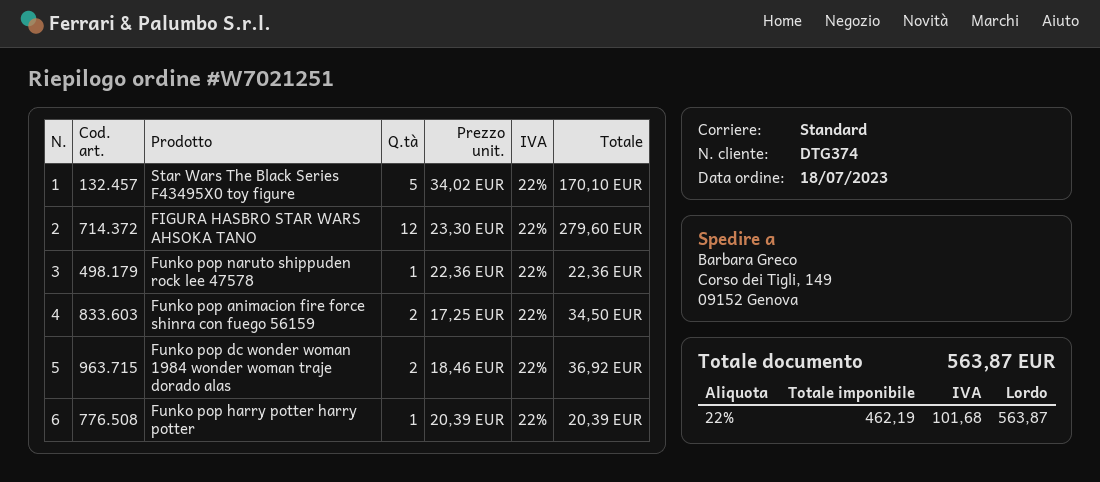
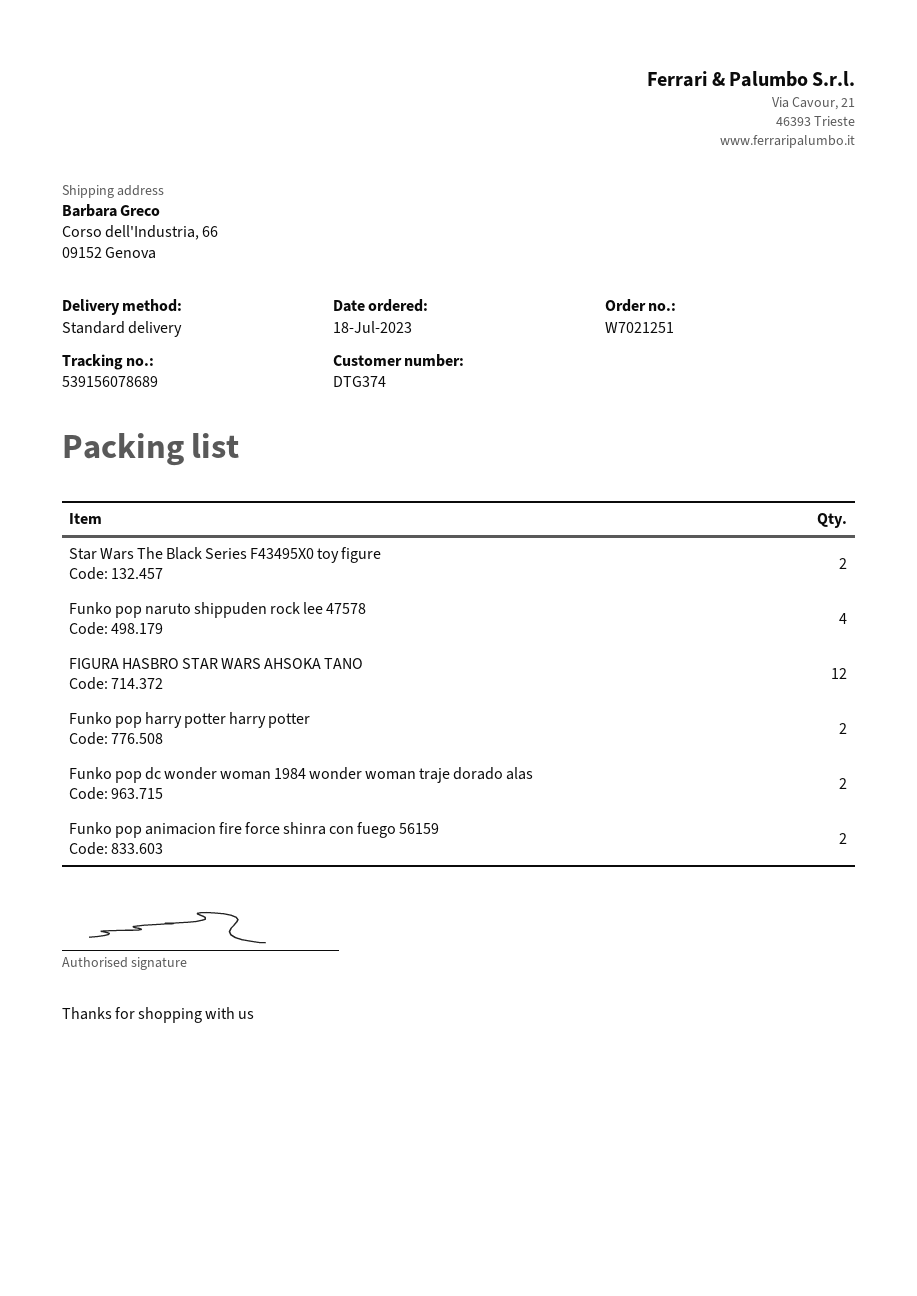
ship to: Corso dei Tigli, 149, 09152 Genova -> Corso dell'Industria, 66, 09152 Genova
Star Wars The Black Series F43495X0 toy figure: 5 -> 2
Funko pop naruto shippuden rock lee 47578: 1 -> 4
Funko pop harry potter harry potter: 1 -> 2

